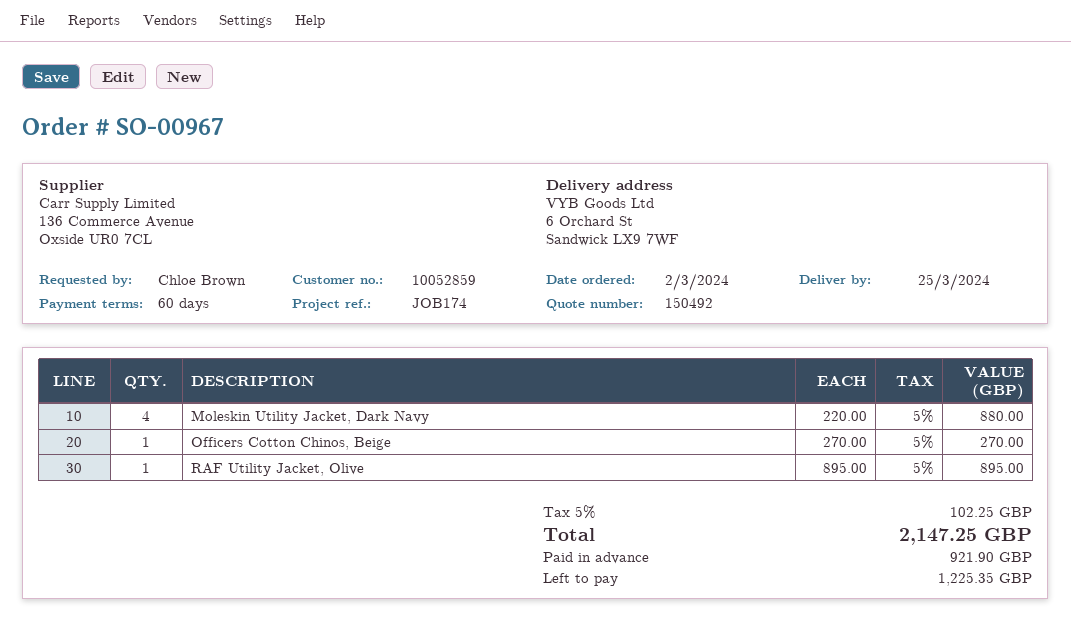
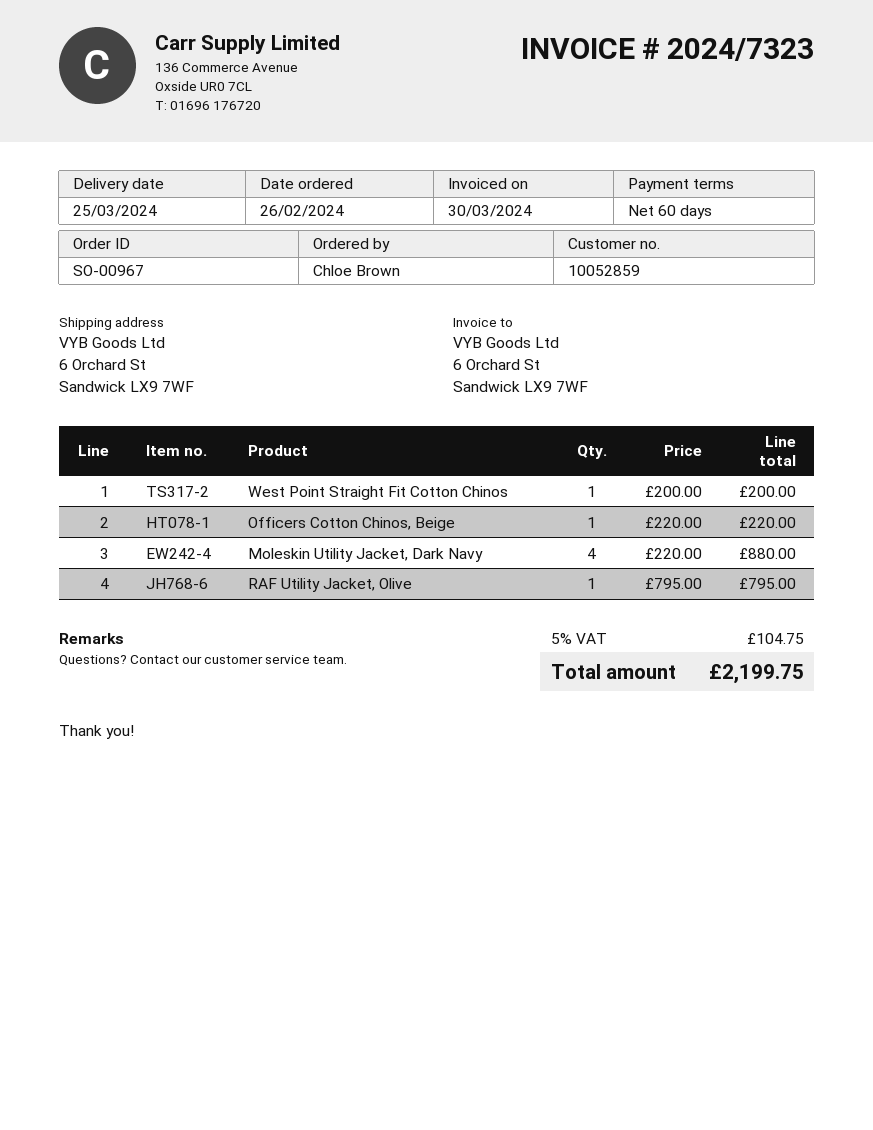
order date: 2024-03-02 -> 2024-02-26
Officers Cotton Chinos, Beige: 1 x 270.00 = 270.00 -> 1 x 220.00 = 220.00
RAF Utility Jacket, Olive: 1 x 895.00 = 895.00 -> 1 x 795.00 = 795.00
West Point Straight Fit Cotton Chinos: none -> 1 x 200.00 = 200.00
tax: 5% = 102.25 -> 5% = 104.75
total: 2147.25 -> 2199.75

